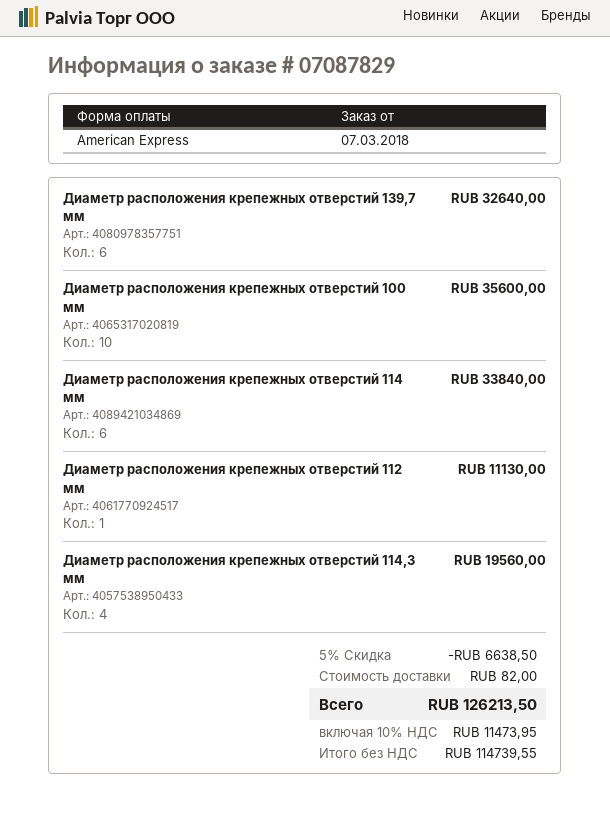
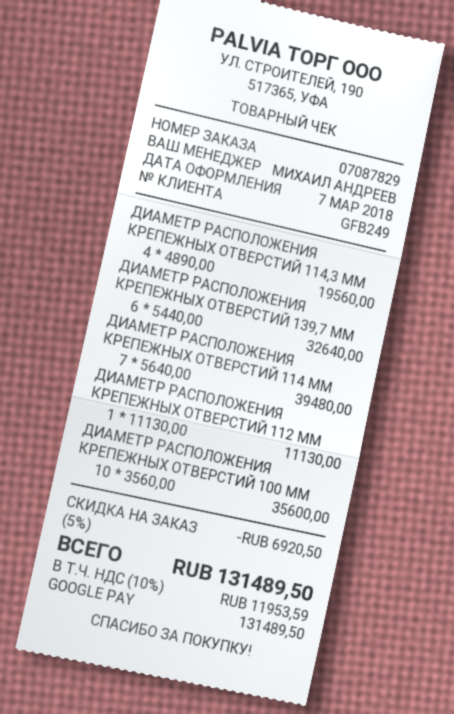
payment method: American Express -> Google Pay
Диаметр расположения крепежных отверстий 114 мм: 6 for 33840.00 -> 7 for 39480.00
discount: 5% = 6638.50 -> 5% = 6920.50
shipping: 82.00 -> none
tax: 10% = 11473.95 -> 10% = 11953.59
total: 126213.50 -> 131489.50

